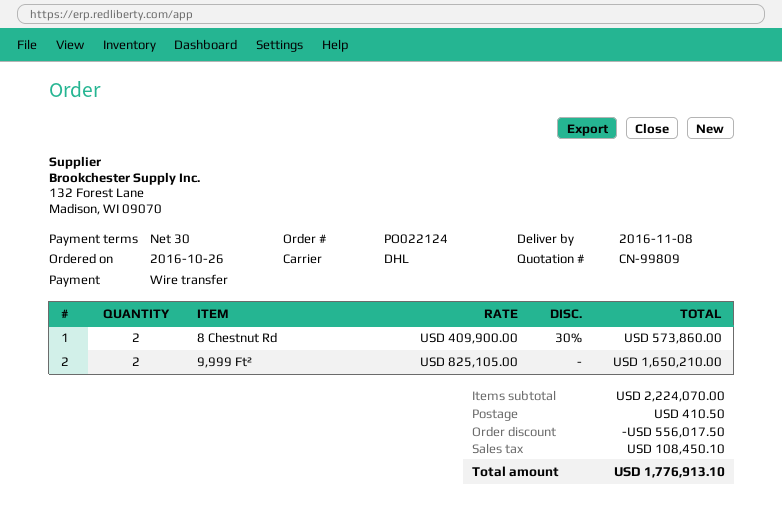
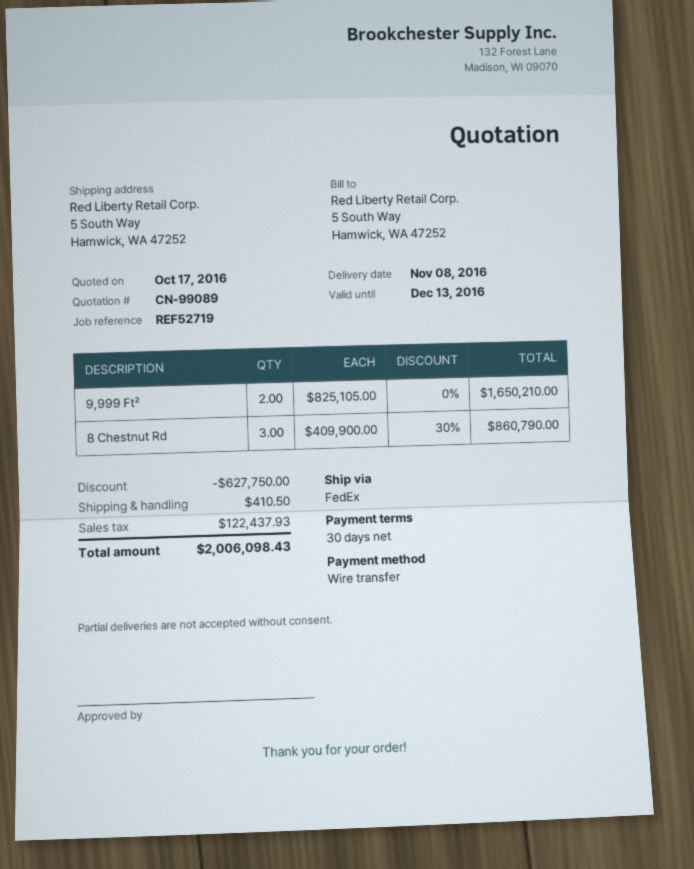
quote number: CN-99809 -> CN-99089
shipping method: DHL -> FedEx
8 Chestnut Rd: 2 x 409900.00 - 30% = 573860.00 -> 3 x 409900.00 - 30% = 860790.00
discount: 556017.50 -> 627750.00
tax: 108450.10 -> 122437.93
total: 1776913.10 -> 2006098.43

